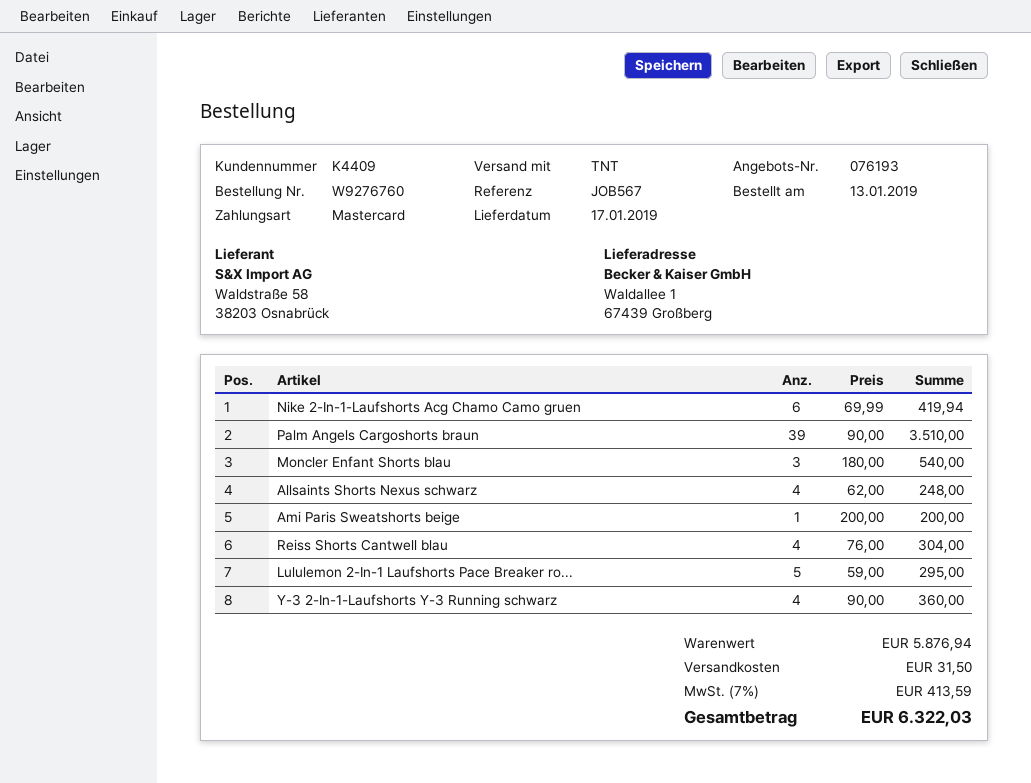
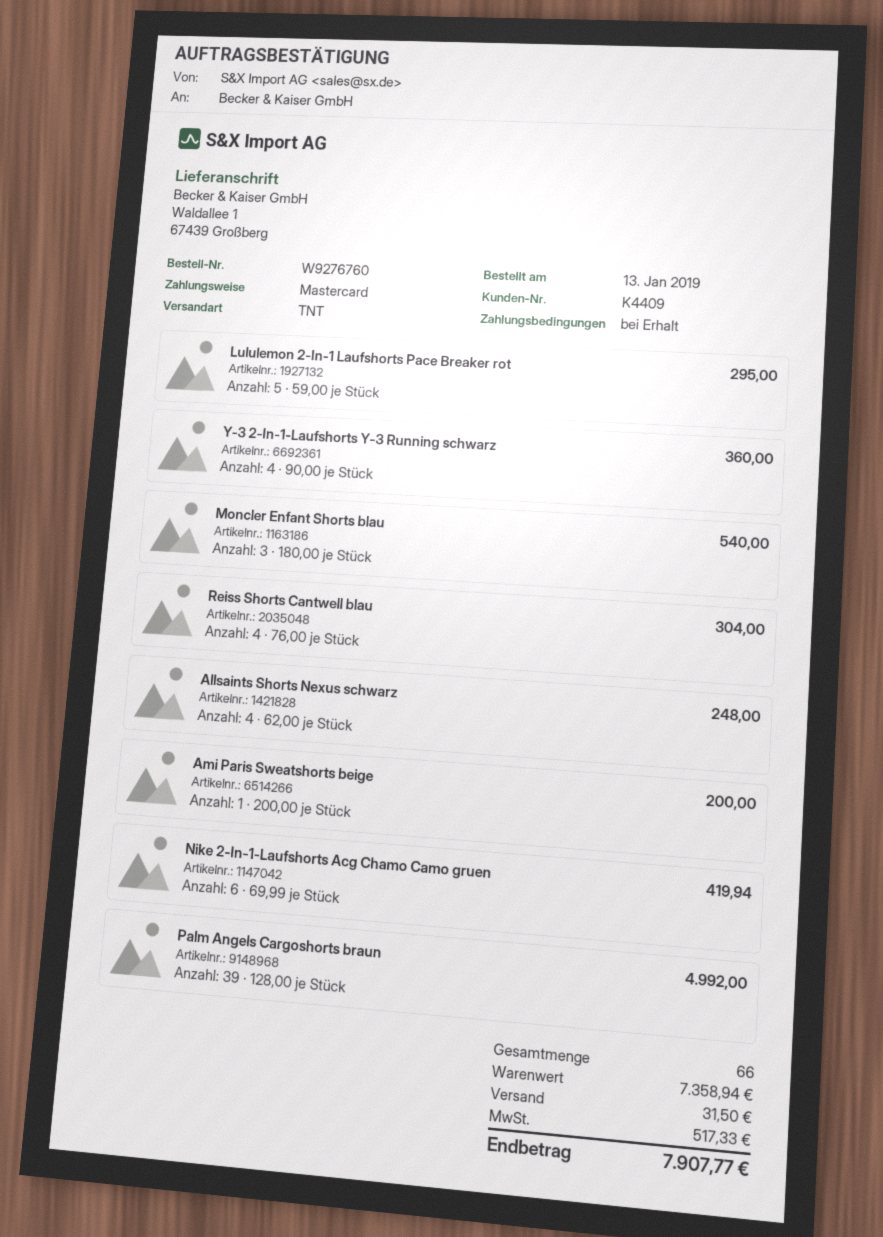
Palm Angels Cargoshorts braun: 39 x 90.00 = 3510.00 -> 39 x 128.00 = 4992.00
subtotal: 5876.94 -> 7358.94
tax: 413.59 -> 517.33
total: 6322.03 -> 7907.77

